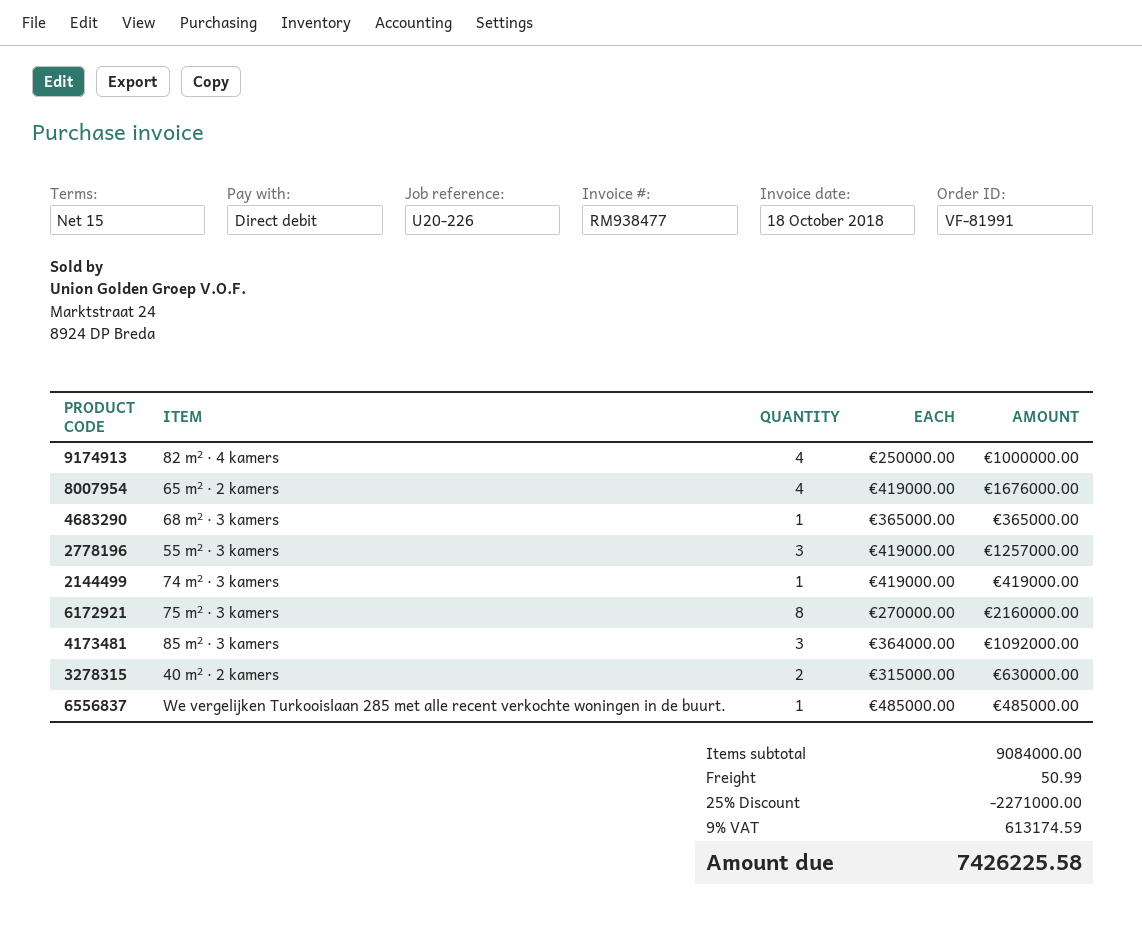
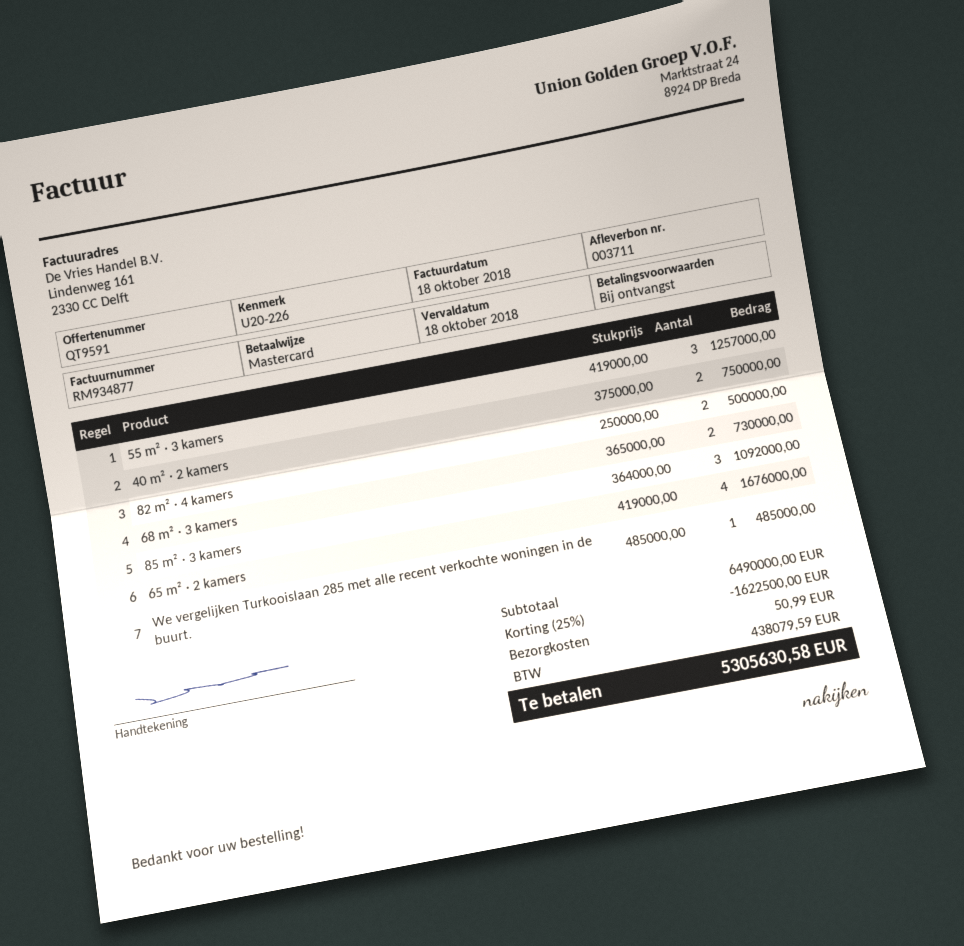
invoice number: RM938477 -> RM934877
payment terms: 15 days -> on receipt
payment method: direct debit -> Mastercard
82 m² · 4 kamers: 4 x 250000.00 = 1000000.00 -> 2 x 250000.00 = 500000.00
68 m² · 3 kamers: 1 x 365000.00 = 365000.00 -> 2 x 365000.00 = 730000.00
74 m² · 3 kamers: 1 x 419000.00 = 419000.00 -> none
75 m² · 3 kamers: 8 x 270000.00 = 2160000.00 -> none
40 m² · 2 kamers: 2 x 315000.00 = 630000.00 -> 2 x 375000.00 = 750000.00
subtotal: 9084000.00 -> 6490000.00
discount: 25% = 2271000.00 -> 25% = 1622500.00
tax: 613174.59 -> 438079.59
total: 7426225.58 -> 5305630.58

